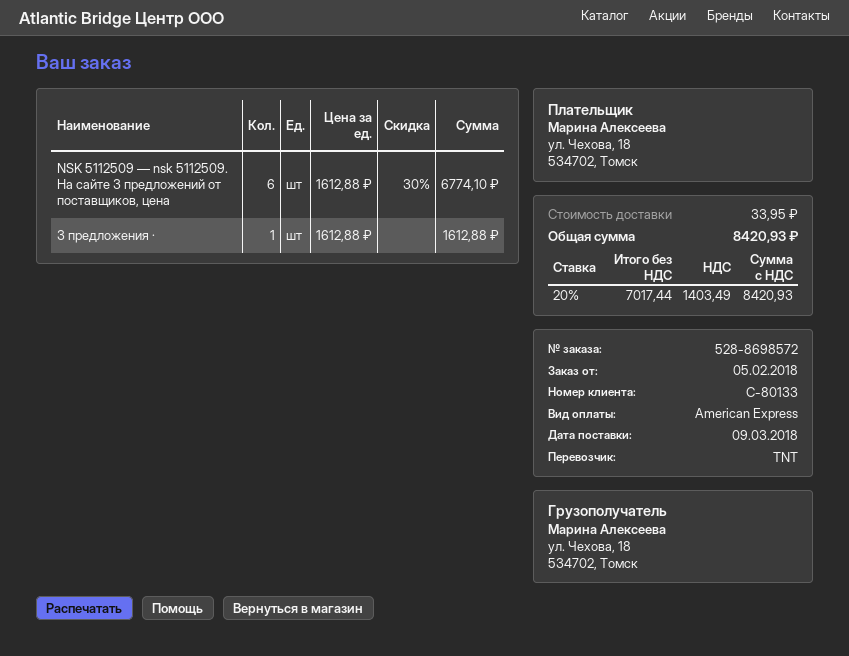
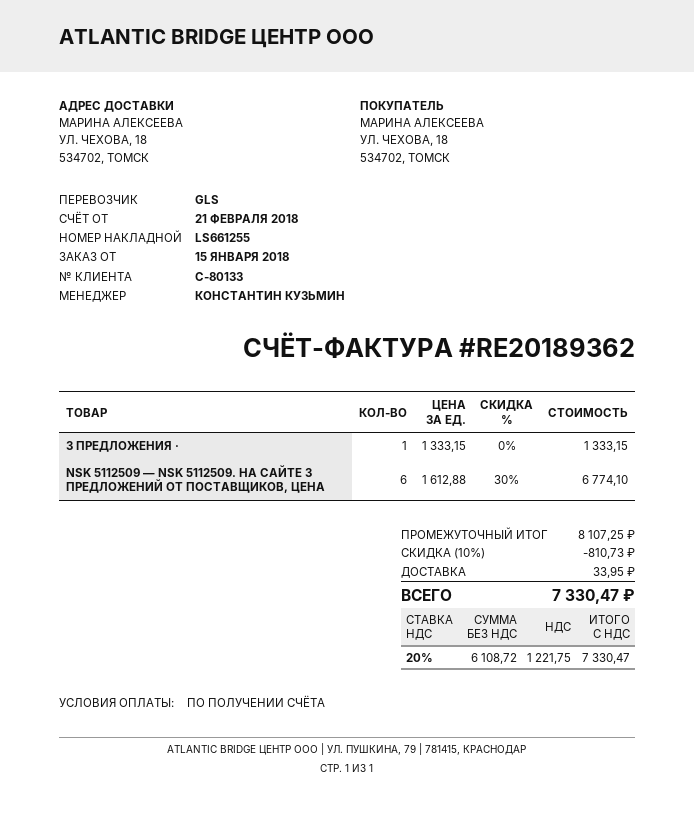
order date: 2018-02-05 -> 2018-01-15
shipping method: TNT -> GLS
3 предложения ·: 1 x 1612.88 = 1612.88 -> 1 x 1333.15 = 1333.15
discount: none -> 10% = 810.73
net: 7017.44 -> 6108.72
tax: 20% = 1403.49 -> 20% = 1221.75
total: 8420.93 -> 7330.47

